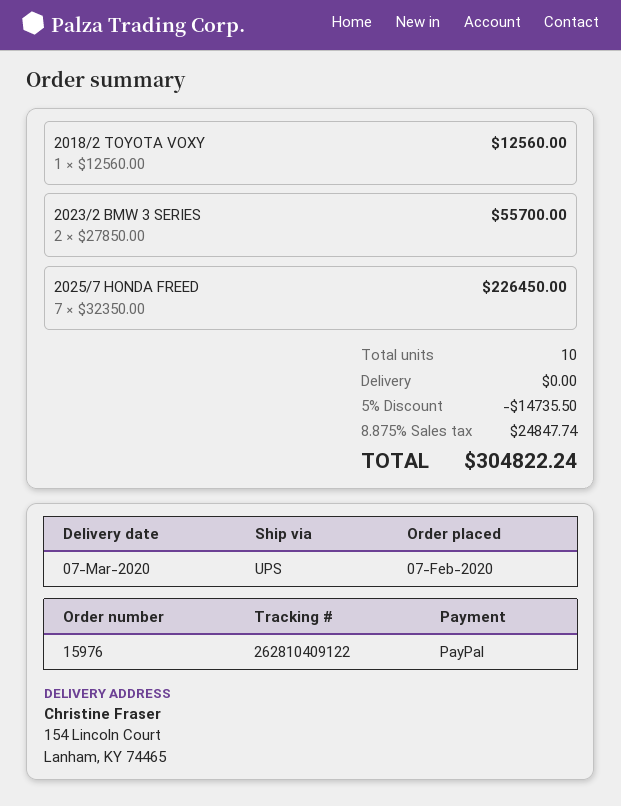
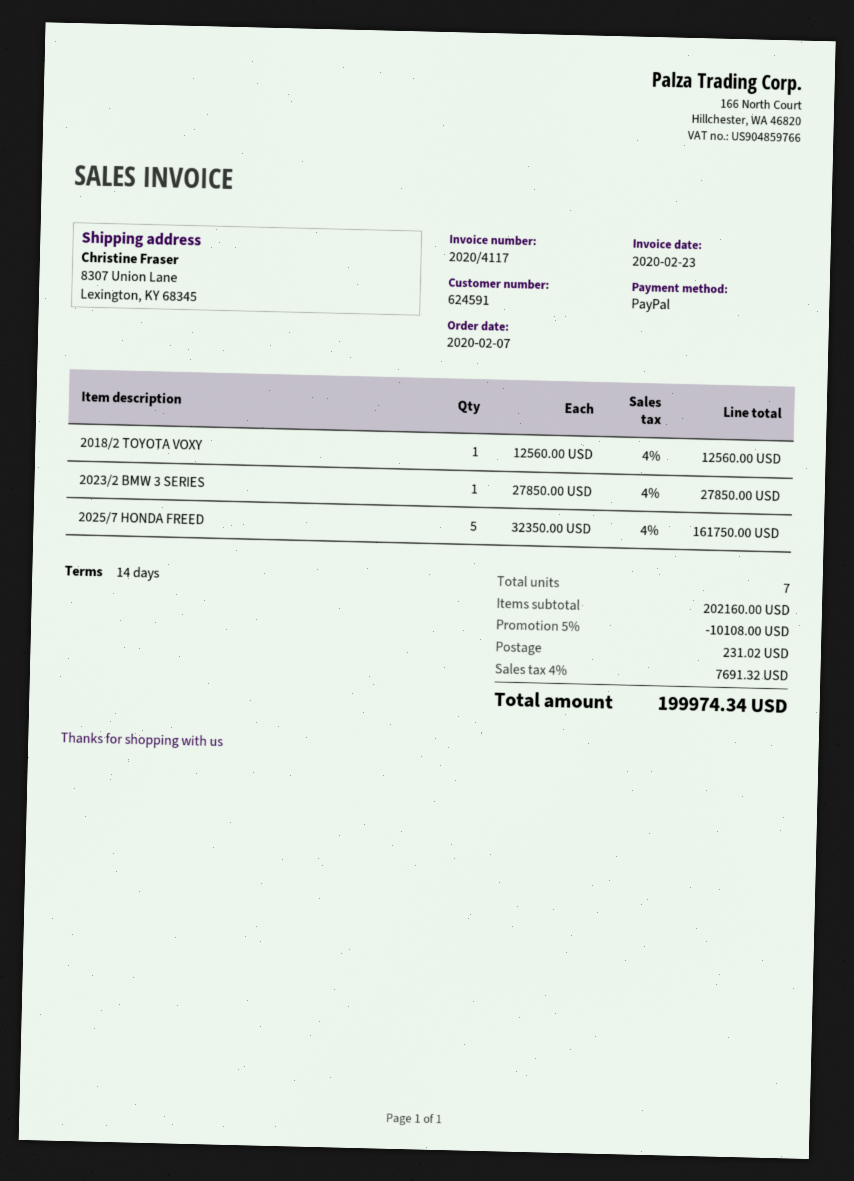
ship to: 154 Lincoln Court, Lanham, KY 74465 -> 8307 Union Lane, Lexington, KY 68345
2023/2 BMW 3 SERIES: 2 x 27850.00 = 55700.00 -> 1 x 27850.00 = 27850.00
2025/7 HONDA FREED: 7 x 32350.00 = 226450.00 -> 5 x 32350.00 = 161750.00
total quantity: 10 -> 7
discount: 5% = 14735.50 -> 5% = 10108.00
shipping: 0.00 -> 231.02
tax: 8.875% = 24847.74 -> 4% = 7691.32
total: 304822.24 -> 199974.34

